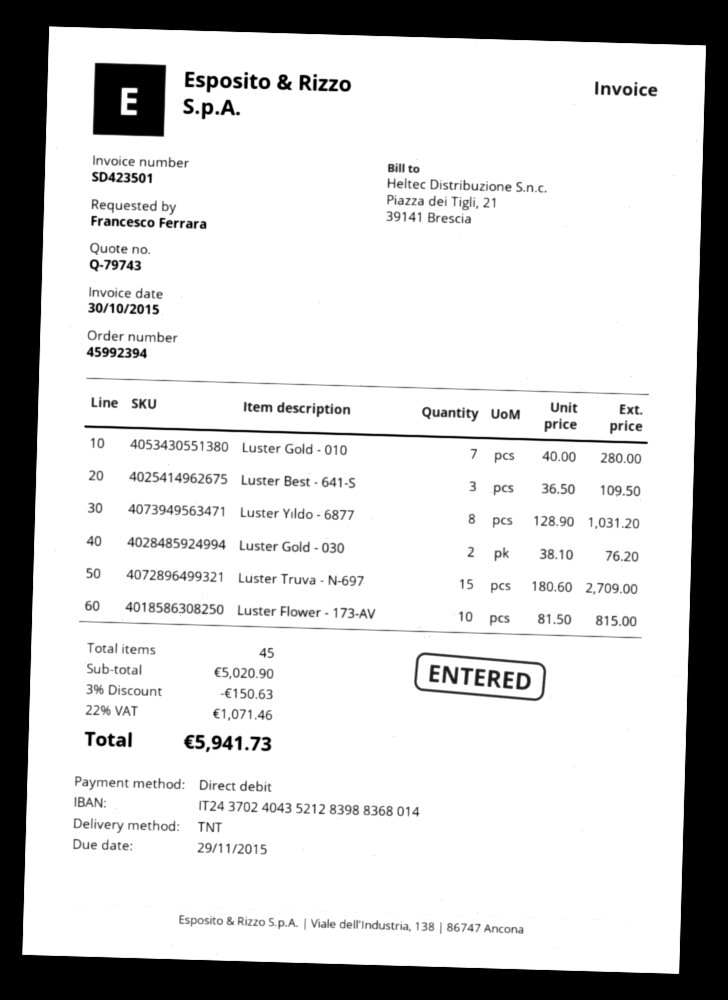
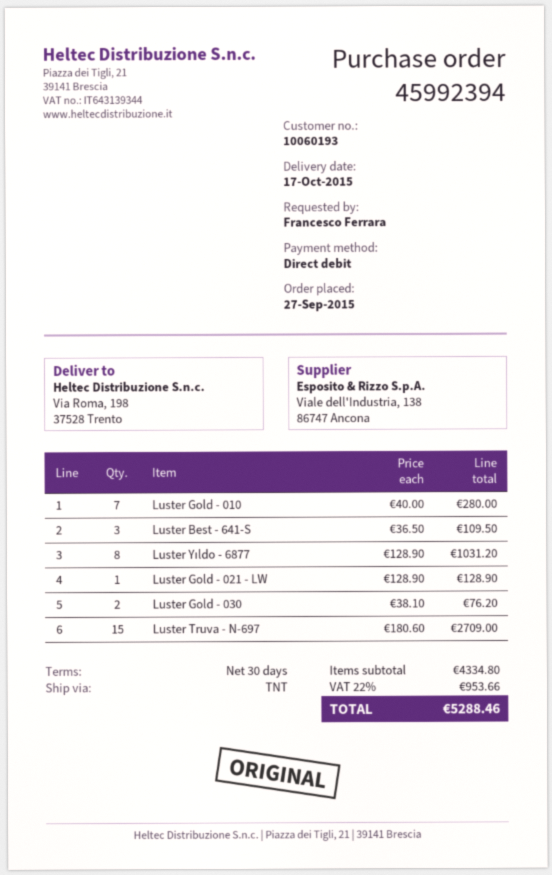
Luster Flower - 173-AV: 10 x 81.50 = 815.00 -> none
Luster Gold - 021 - LW: none -> 1 x 128.90 = 128.90
subtotal: 5020.90 -> 4334.80
discount: 3% = 150.63 -> none
tax: 22% = 1071.46 -> 22% = 953.66
total: 5941.73 -> 5288.46

